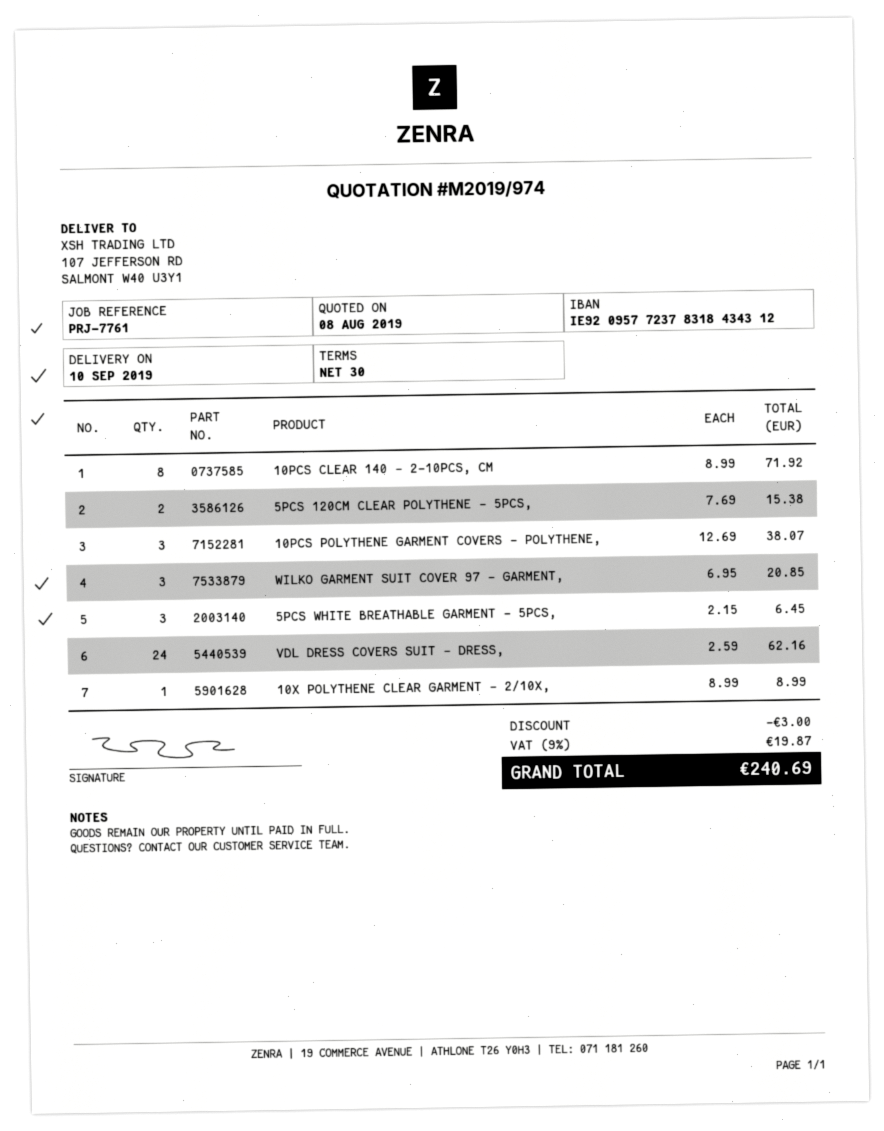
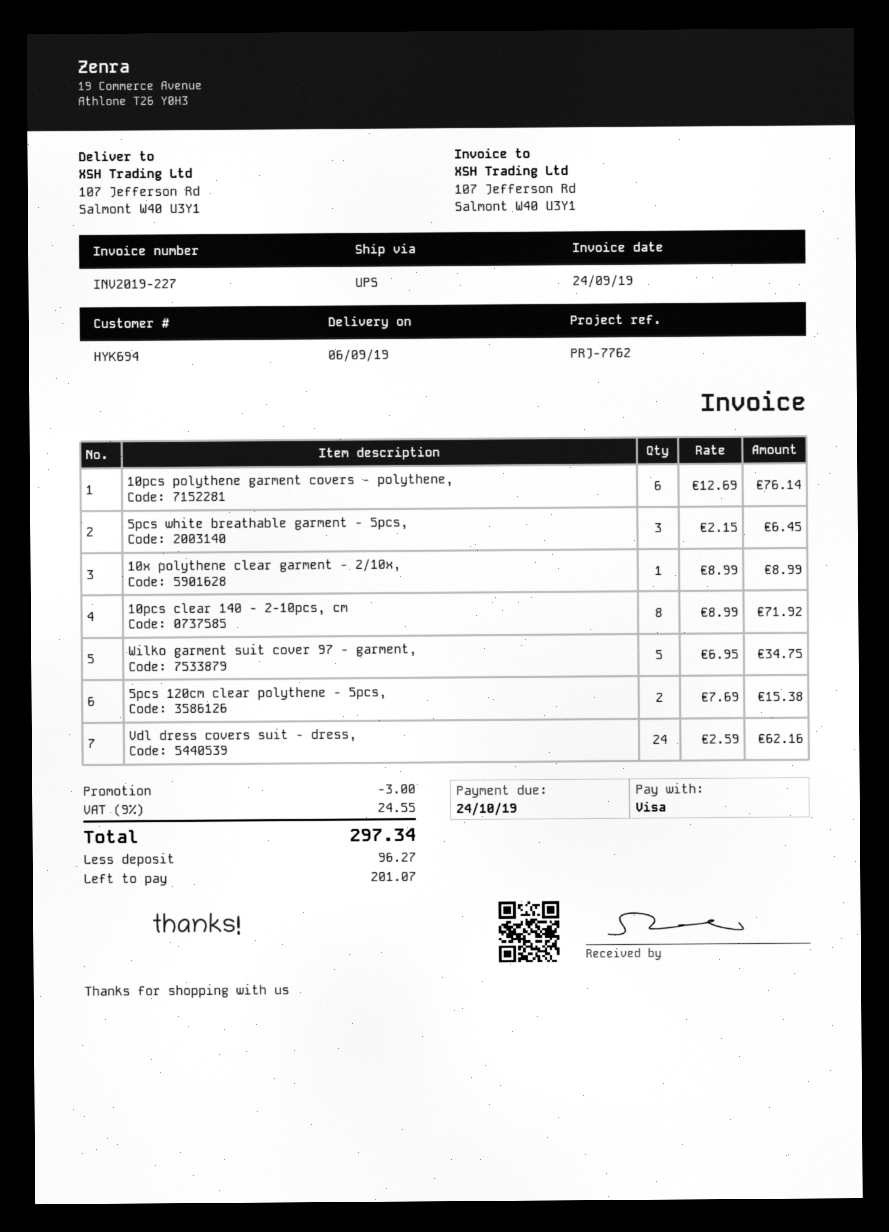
delivery date: 2019-09-10 -> 2019-09-06
reference: PRJ-7761 -> PRJ-7762
10PCS POLYTHENE GARMENT COVERS - POLYTHENE,: 3 x 12.69 = 38.07 -> 6 x 12.69 = 76.14
WILKO GARMENT SUIT COVER 97 - GARMENT,: 3 x 6.95 = 20.85 -> 5 x 6.95 = 34.75
tax: 9% = 19.87 -> 9% = 24.55
total: 240.69 -> 297.34

